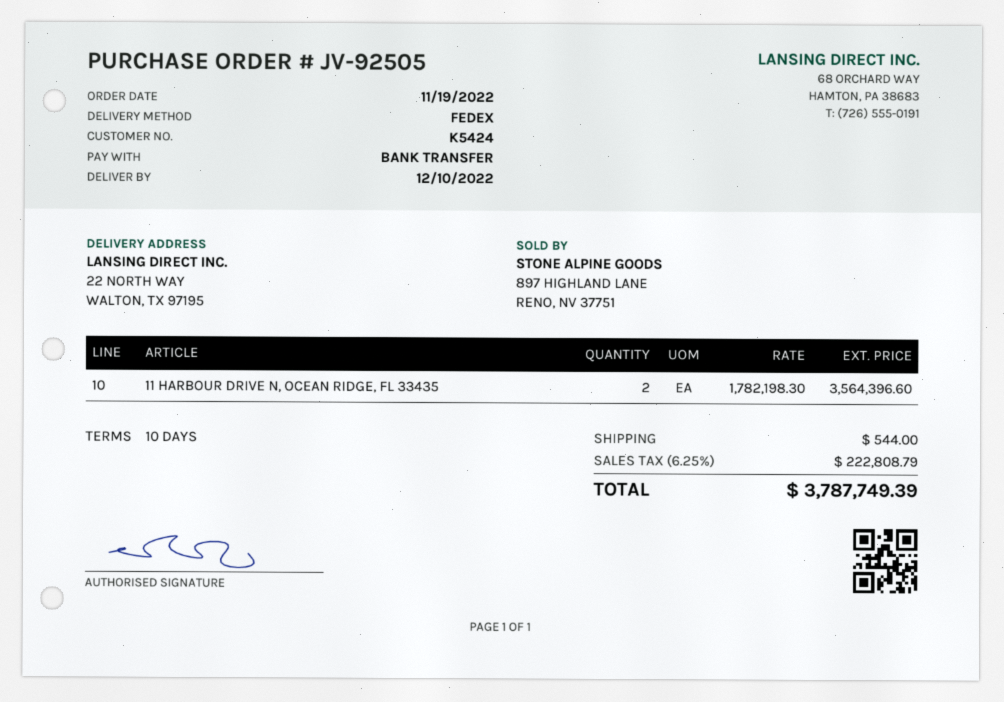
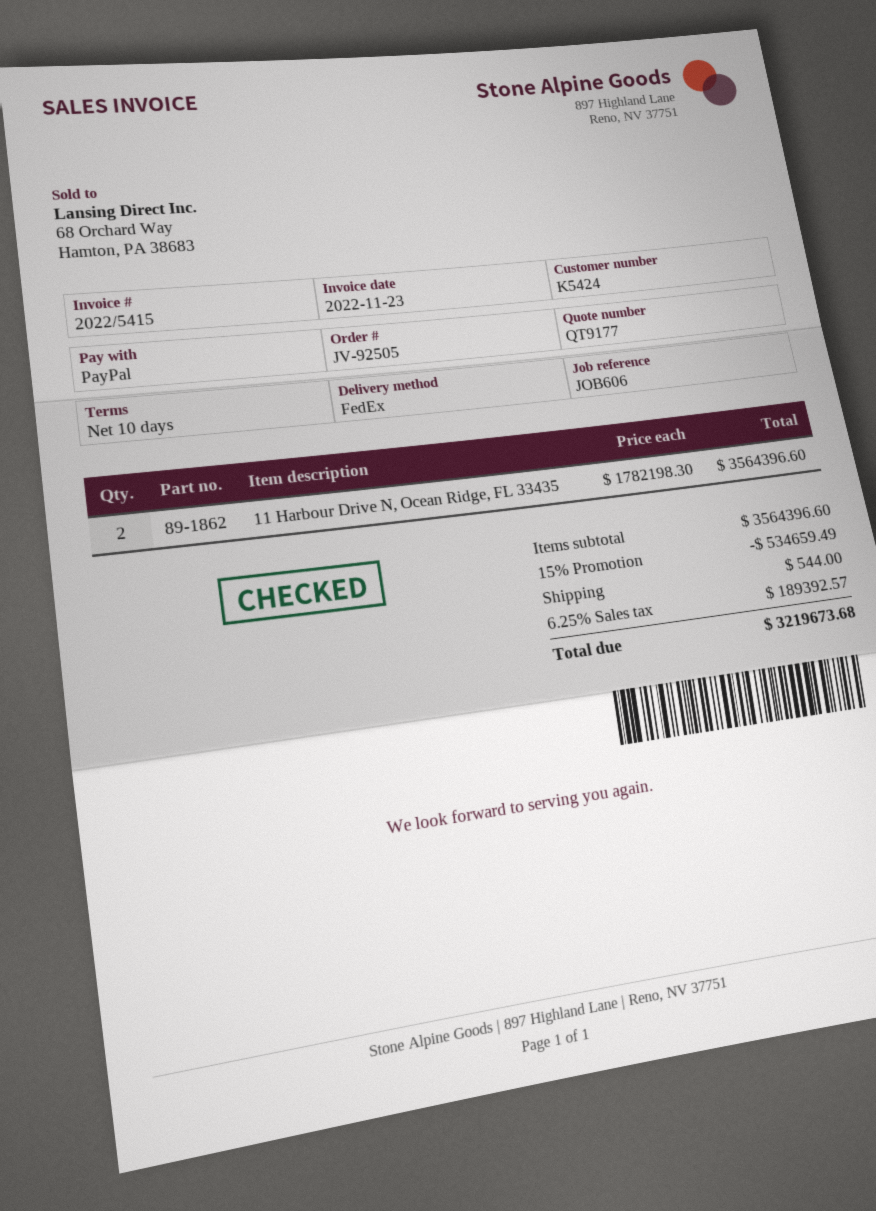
payment method: bank transfer -> PayPal
discount: none -> 15% = 534659.49
tax: 6.25% = 222808.79 -> 6.25% = 189392.57
total: 3787749.39 -> 3219673.68

